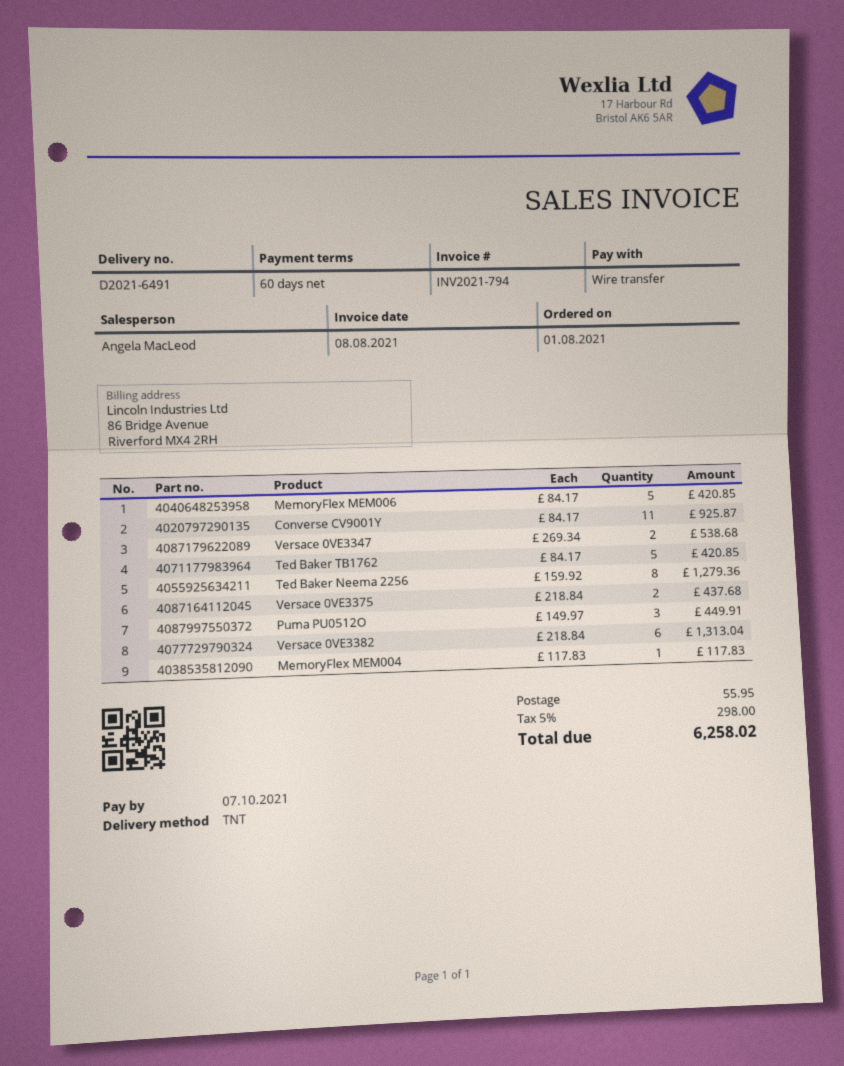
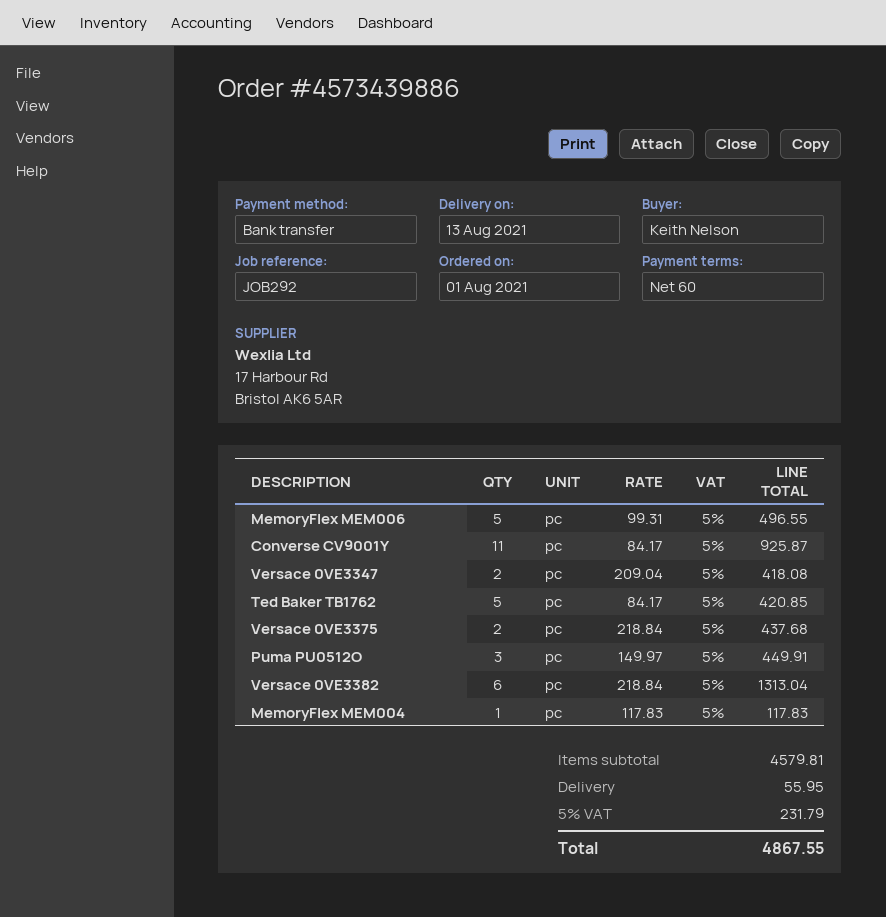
MemoryFlex MEM006: 5 x 84.17 = 420.85 -> 5 x 99.31 = 496.55
Versace 0VE3347: 2 x 269.34 = 538.68 -> 2 x 209.04 = 418.08
Ted Baker Neema 2256: 8 x 159.92 = 1279.36 -> none
tax: 5% = 298.00 -> 5% = 231.79
total: 6258.02 -> 4867.55

